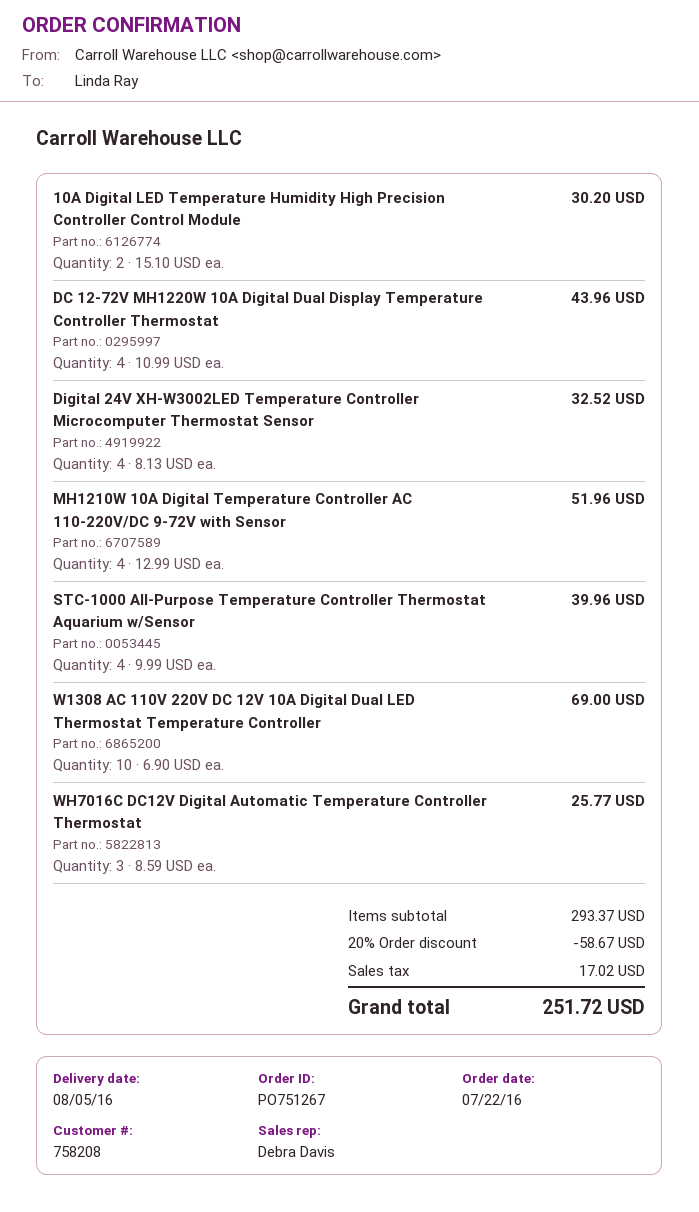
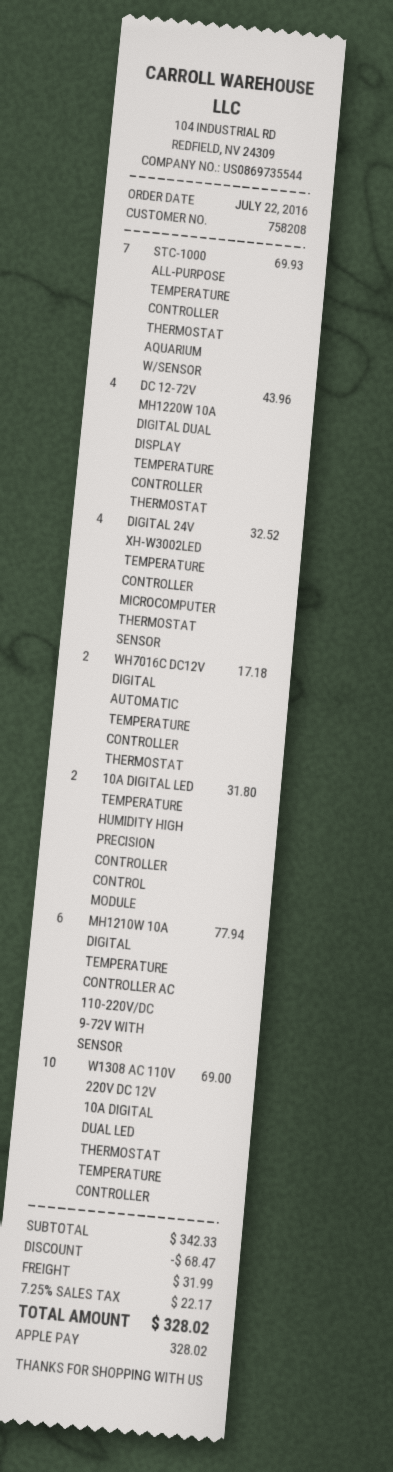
10A Digital LED Temperature Humidity High Precision Controller Control Module: 2 for 30.20 -> 2 for 31.80
MH1210W 10A Digital Temperature Controller AC 110-220V/DC 9-72V with Sensor: 4 for 51.96 -> 6 for 77.94
STC-1000 All-Purpose Temperature Controller Thermostat Aquarium w/Sensor: 4 for 39.96 -> 7 for 69.93
WH7016C DC12V Digital Automatic Temperature Controller Thermostat: 3 for 25.77 -> 2 for 17.18
subtotal: 293.37 -> 342.33
discount: 58.67 -> 68.47
shipping: none -> 31.99
tax: 17.02 -> 22.17
total: 251.72 -> 328.02

